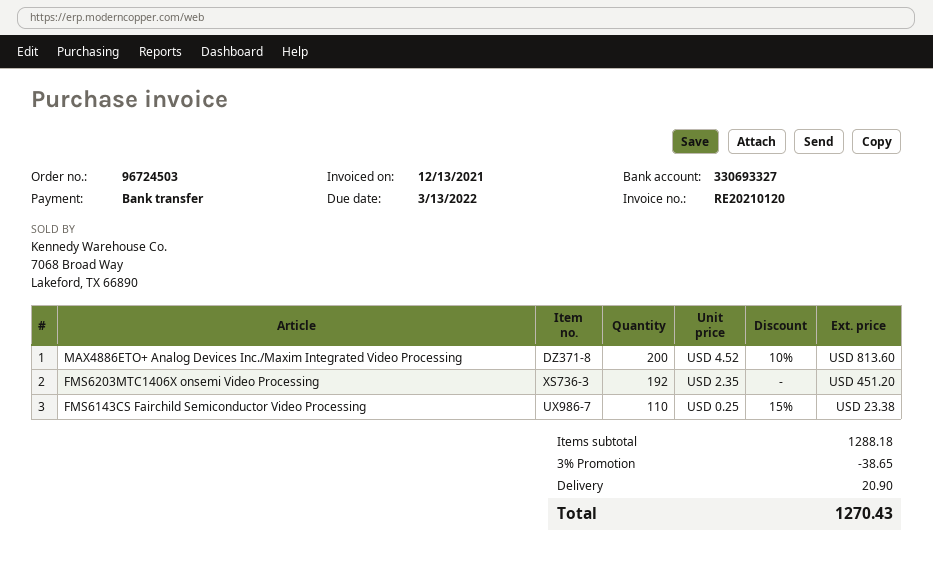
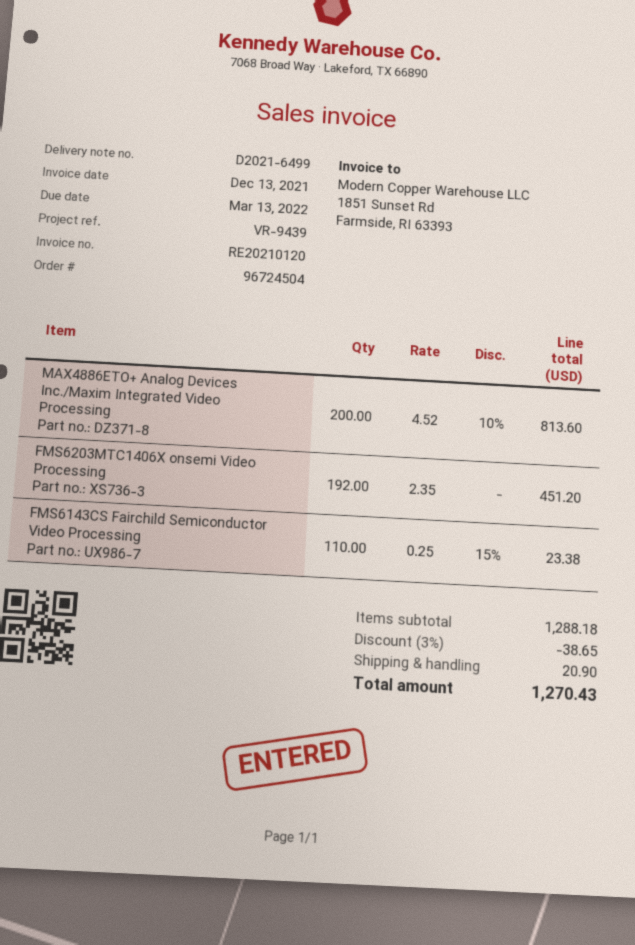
order number: 96724503 -> 96724504

